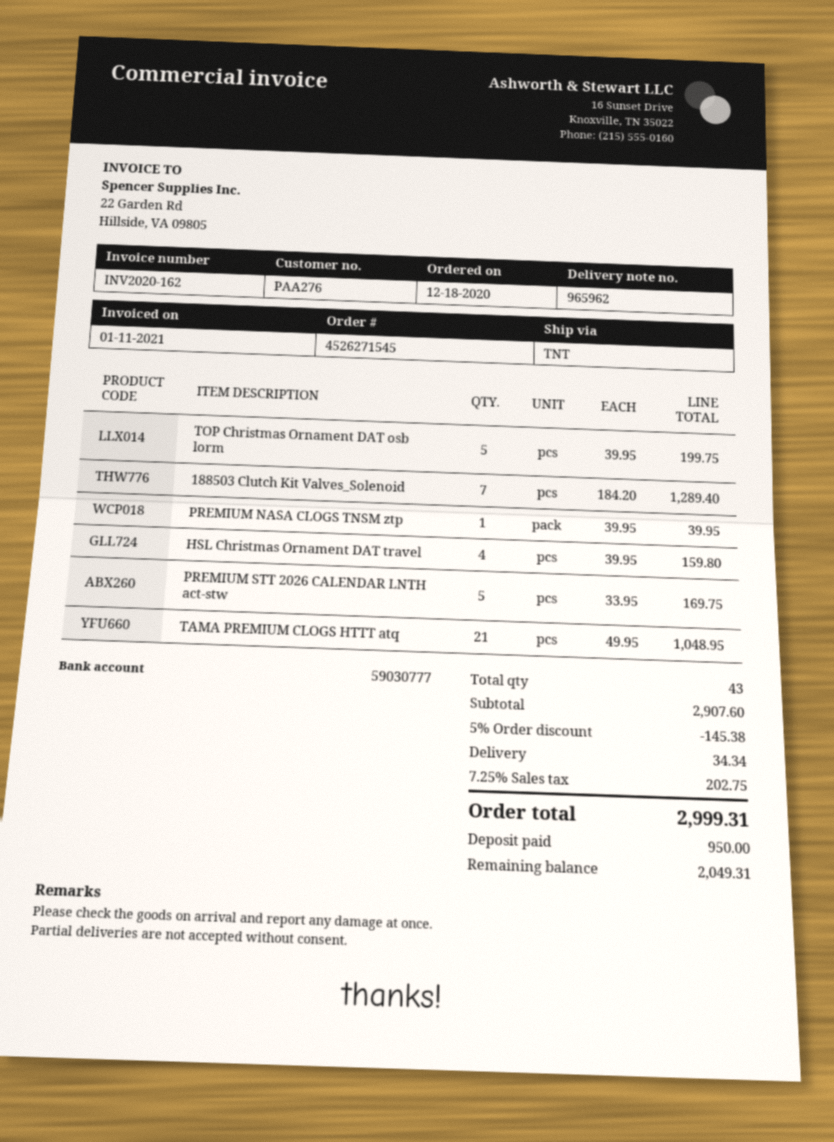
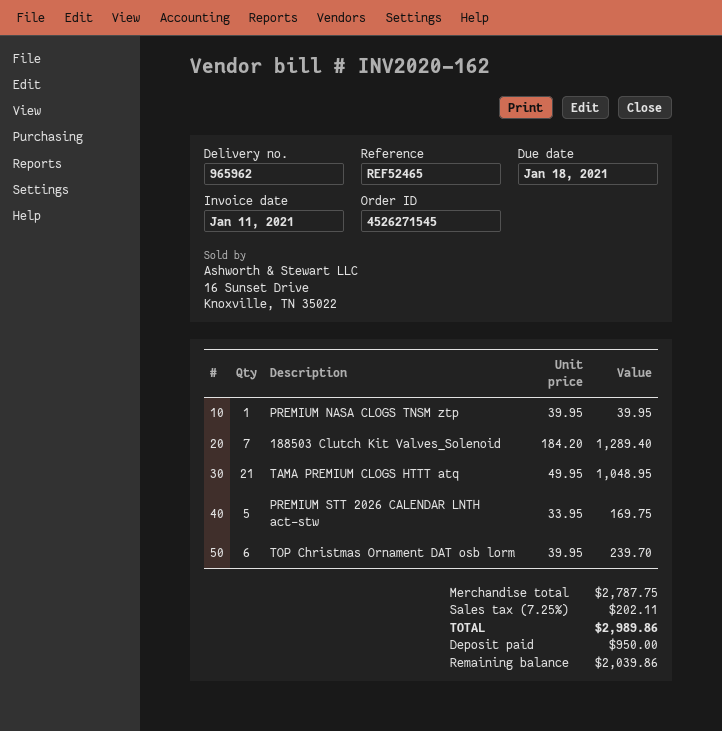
TOP Christmas Ornament DAT osb lorm: 5 x 39.95 = 199.75 -> 6 x 39.95 = 239.70
HSL Christmas Ornament DAT travel: 4 x 39.95 = 159.80 -> none
subtotal: 2907.60 -> 2787.75
discount: 5% = 145.38 -> none
shipping: 34.34 -> none
tax: 7.25% = 202.75 -> 7.25% = 202.11
total: 2999.31 -> 2989.86
balance: 2049.31 -> 2039.86

